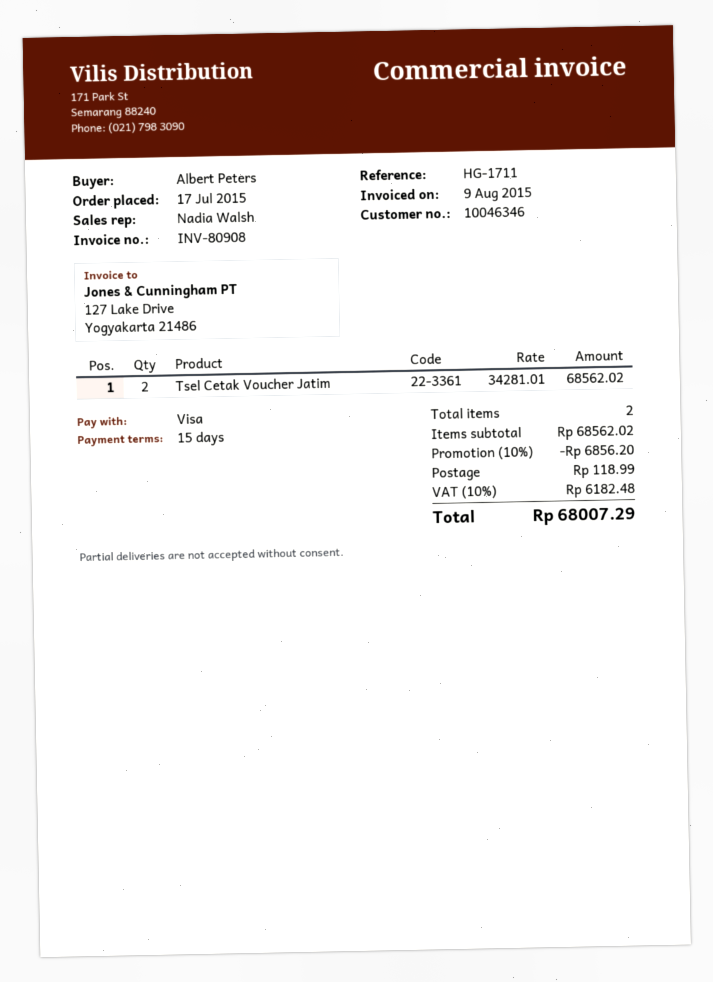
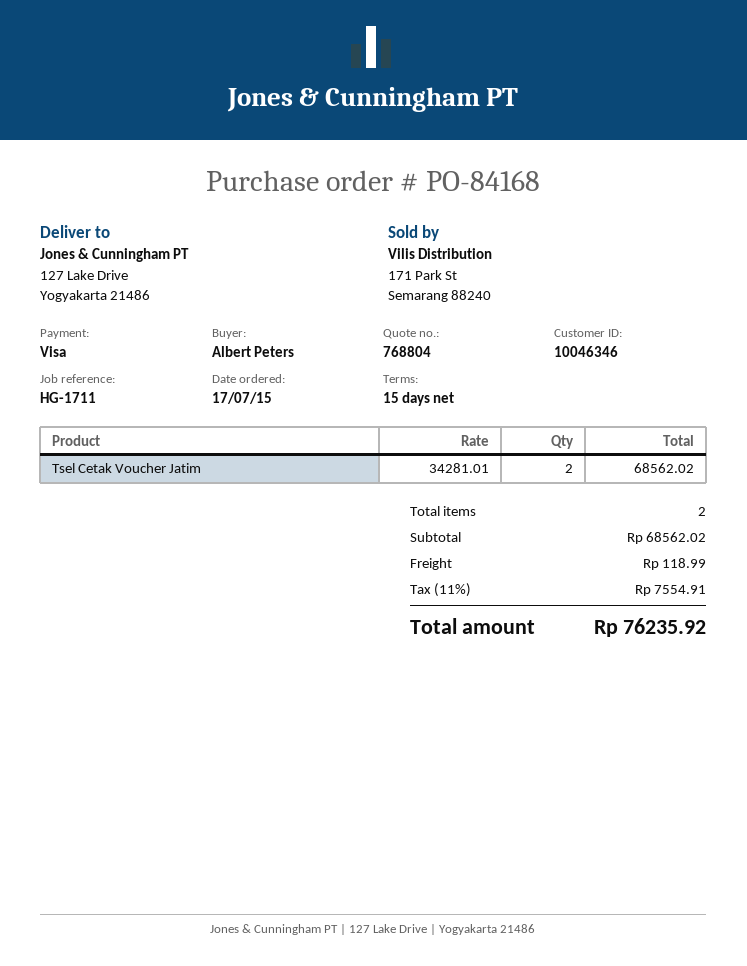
discount: 10% = 6856.20 -> none
tax: 10% = 6182.48 -> 11% = 7554.91
total: 68007.29 -> 76235.92

